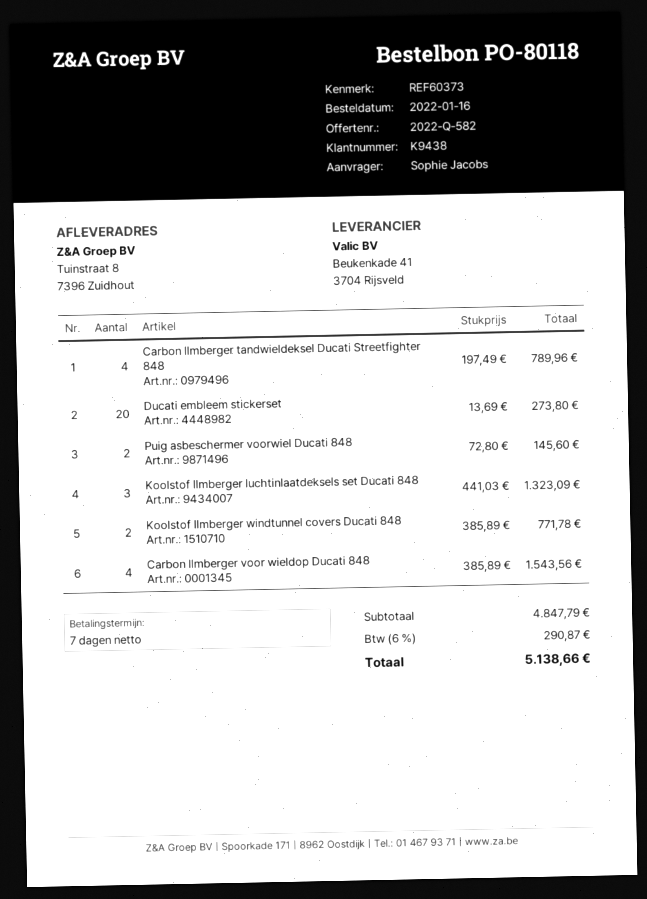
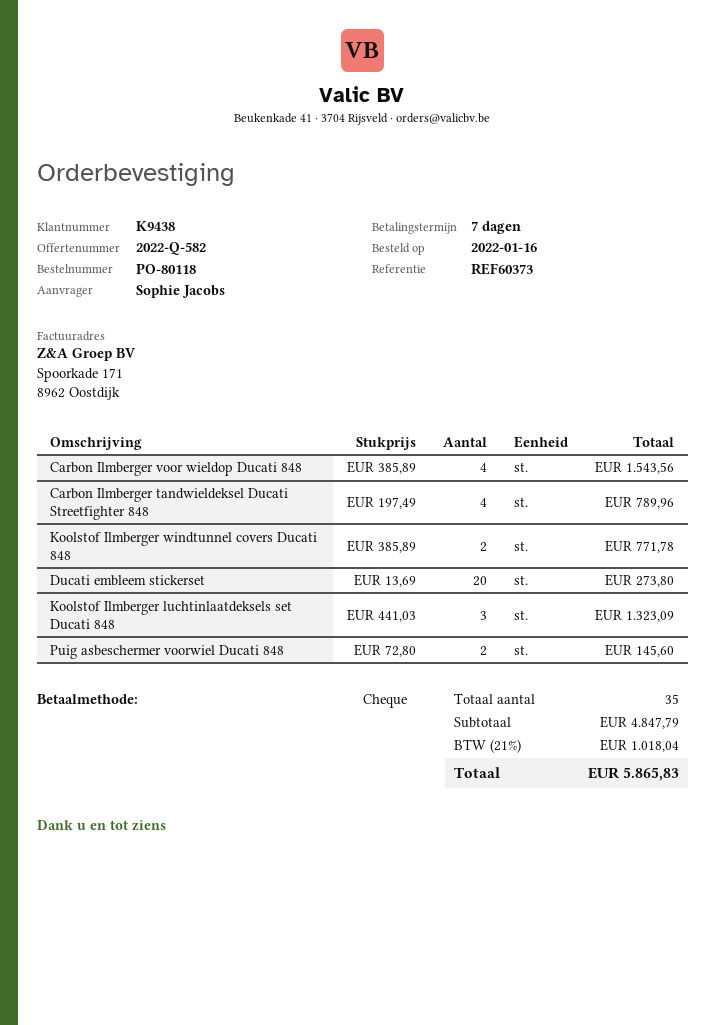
tax: 6% = 290.87 -> 21% = 1018.04
total: 5138.66 -> 5865.83

